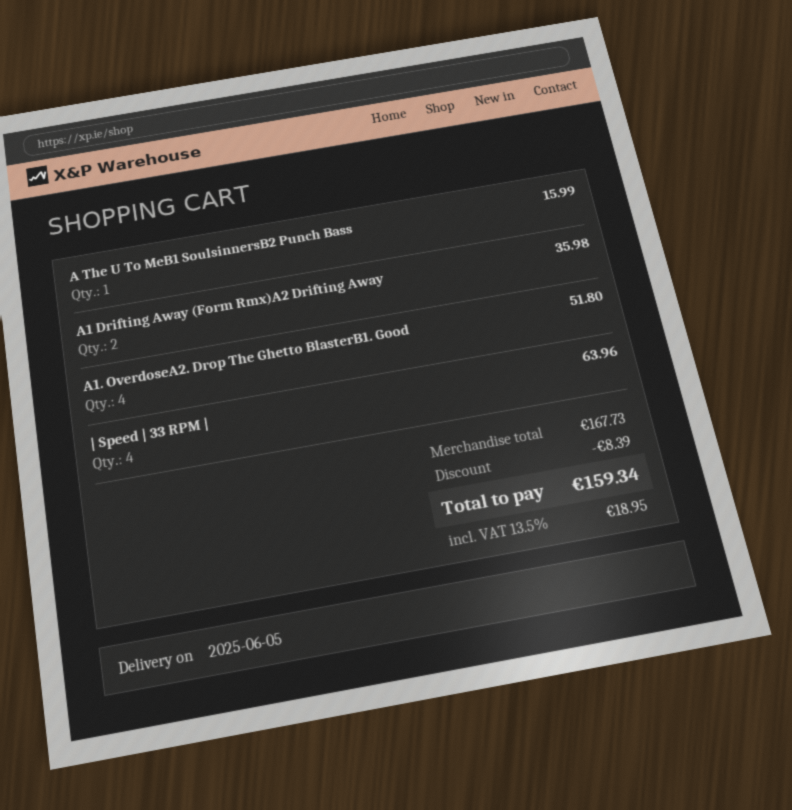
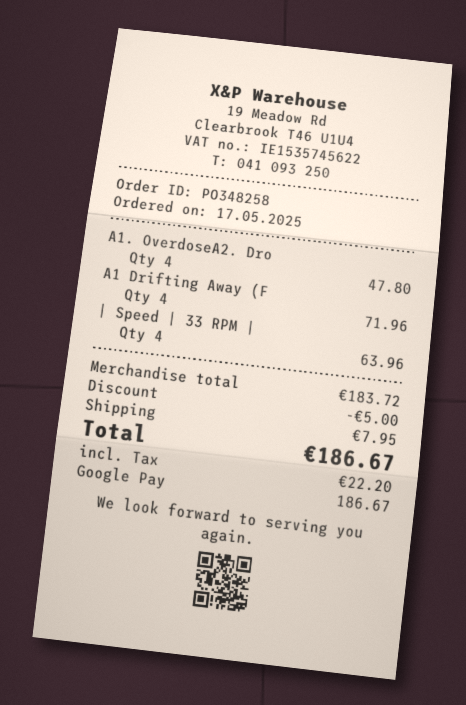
A The U To MeB1 SoulsinnersB2 Punch Bass: 1 for 15.99 -> none
A1 Drifting Away (Form Rmx)A2 Drifting Away: 2 for 35.98 -> 4 for 71.96
A1. OverdoseA2. Drop The Ghetto BlasterB1. Good: 4 for 51.80 -> 4 for 47.80
subtotal: 167.73 -> 183.72
discount: 8.39 -> 5.00
shipping: none -> 7.95
tax: 18.95 -> 22.20
total: 159.34 -> 186.67

